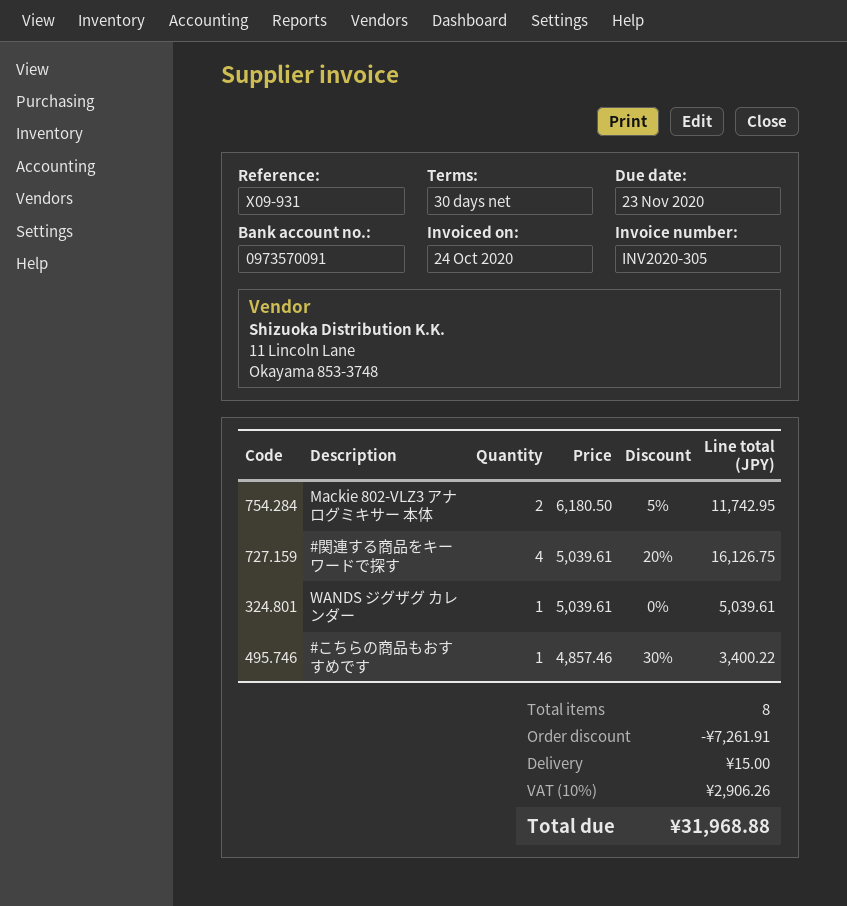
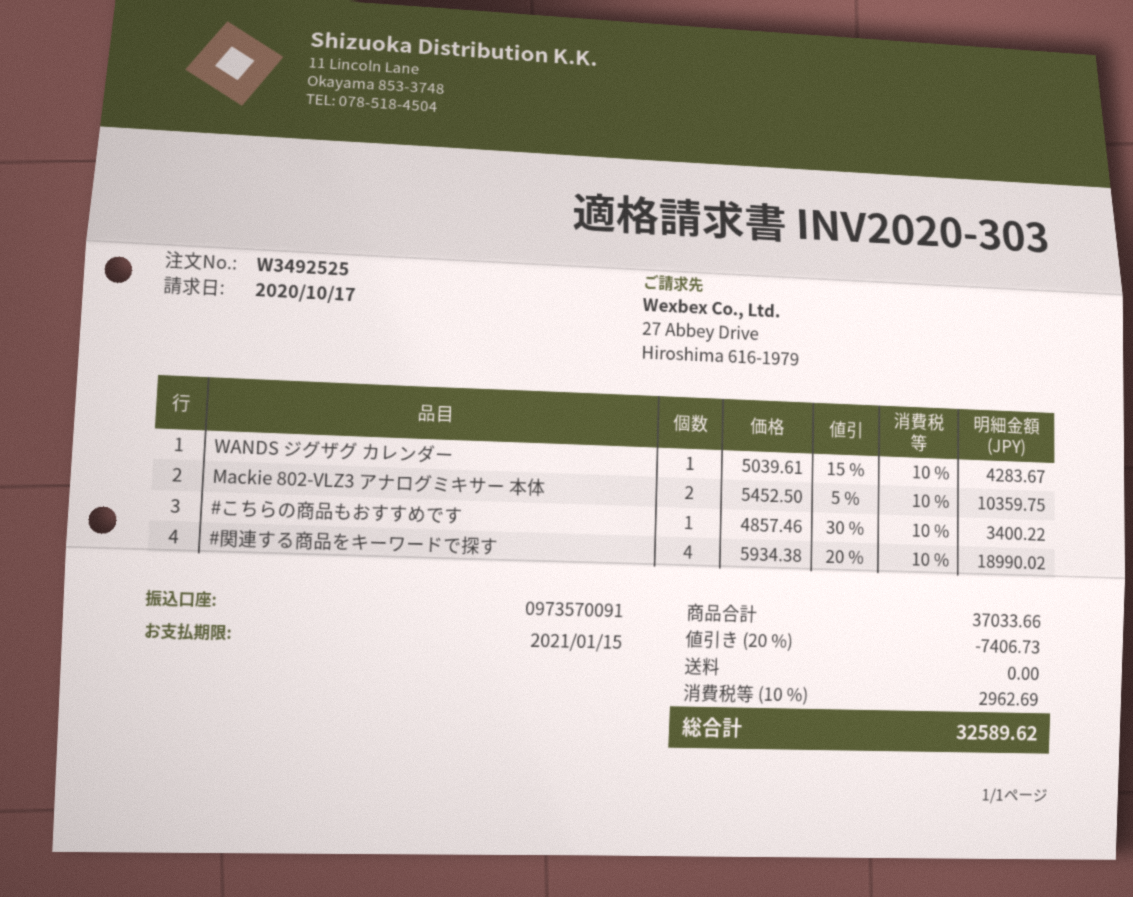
invoice number: INV2020-305 -> INV2020-303
invoice date: 2020-10-24 -> 2020-10-17
due date: 2020-11-23 -> 2021-01-15
Mackie 802-VLZ3 アナログミキサー 本体: 2 x 6180.50 - 5% = 11742.95 -> 2 x 5452.50 - 5% = 10359.75
#関連する商品をキーワードで探す: 4 x 5039.61 - 20% = 16126.75 -> 4 x 5934.38 - 20% = 18990.02
WANDS ジグザグ カレンダー: 1 x 5039.61 = 5039.61 -> 1 x 5039.61 - 15% = 4283.67
discount: 7261.91 -> 7406.73
shipping: 15.00 -> 0.00
tax: 10% = 2906.26 -> 10% = 2962.69
total: 31968.88 -> 32589.62

